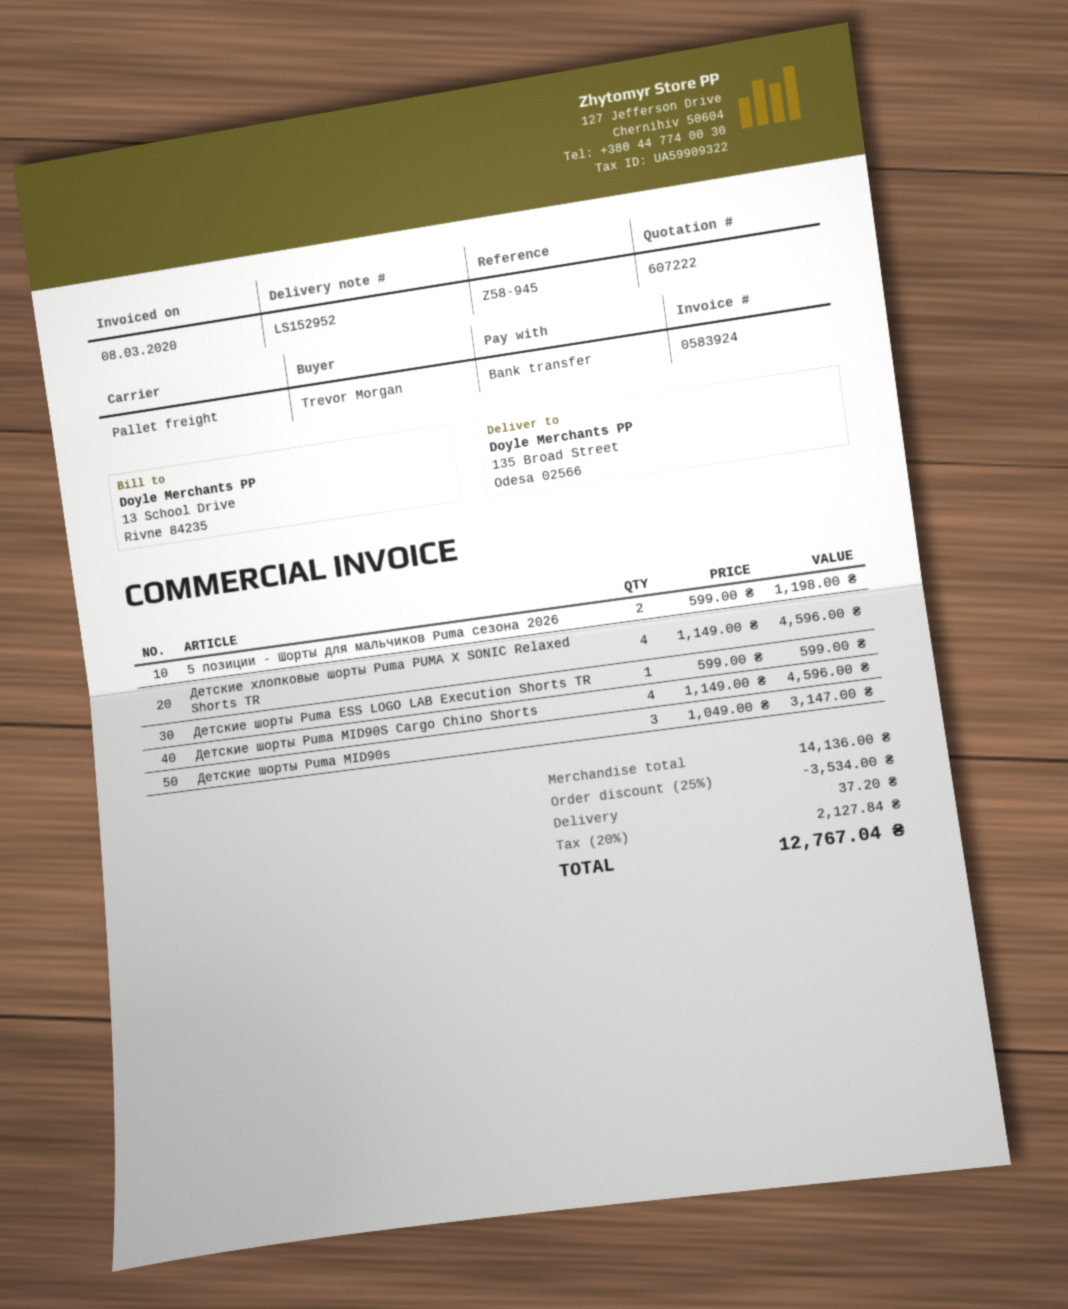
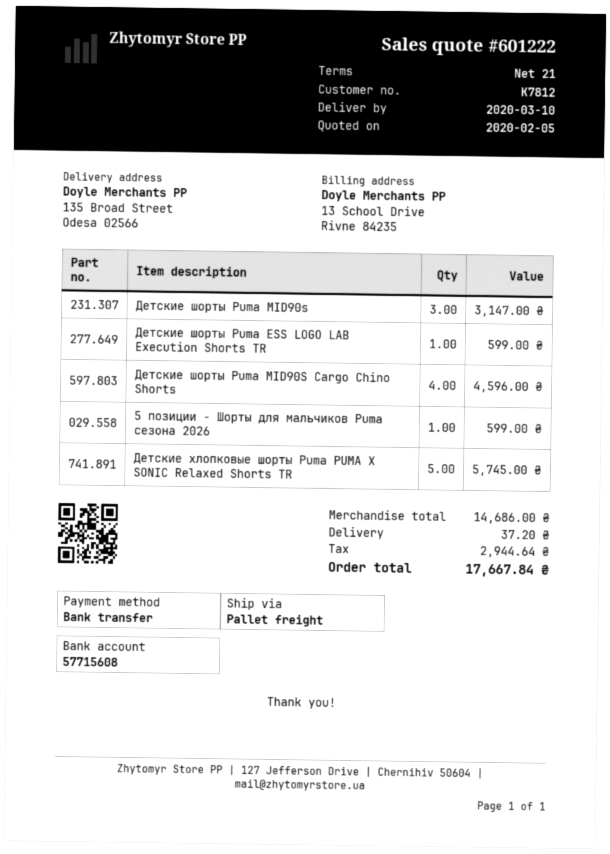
quote number: 607222 -> 601222
5 позиции - Шорты для мальчиков Puma сезона 2026: 2 for 1198.00 -> 1 for 599.00
Детские хлопковые шорты Puma PUMA X SONIC Relaxed Shorts TR: 4 for 4596.00 -> 5 for 5745.00
subtotal: 14136.00 -> 14686.00
discount: 25% = 3534.00 -> none
tax: 2127.84 -> 2944.64
total: 12767.04 -> 17667.84

